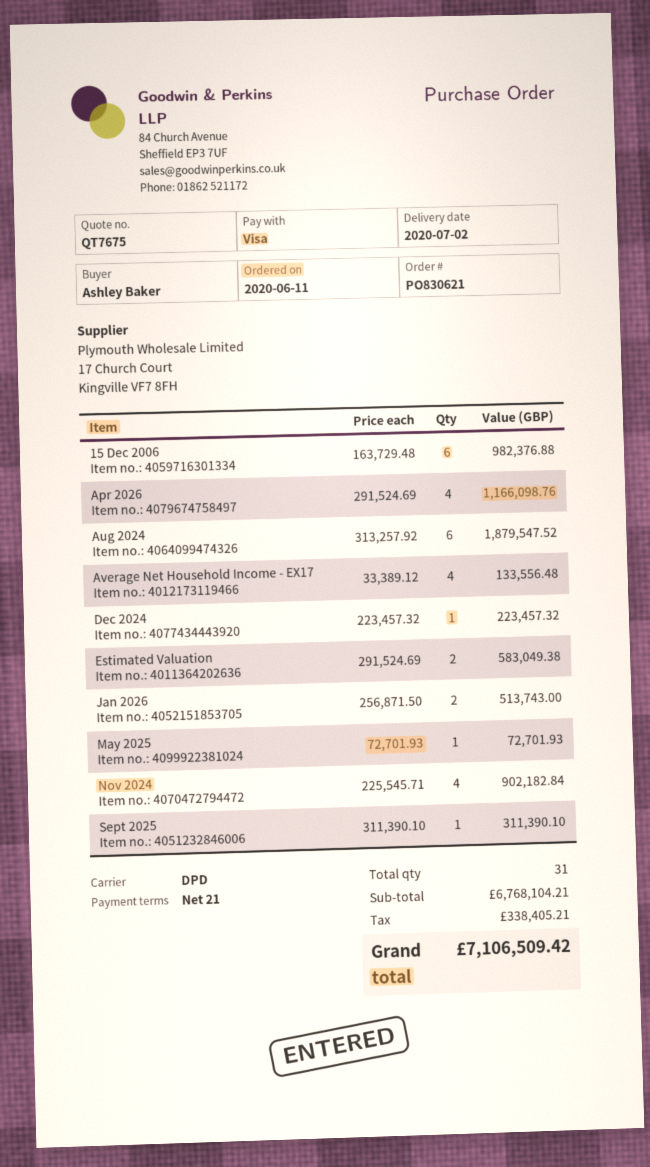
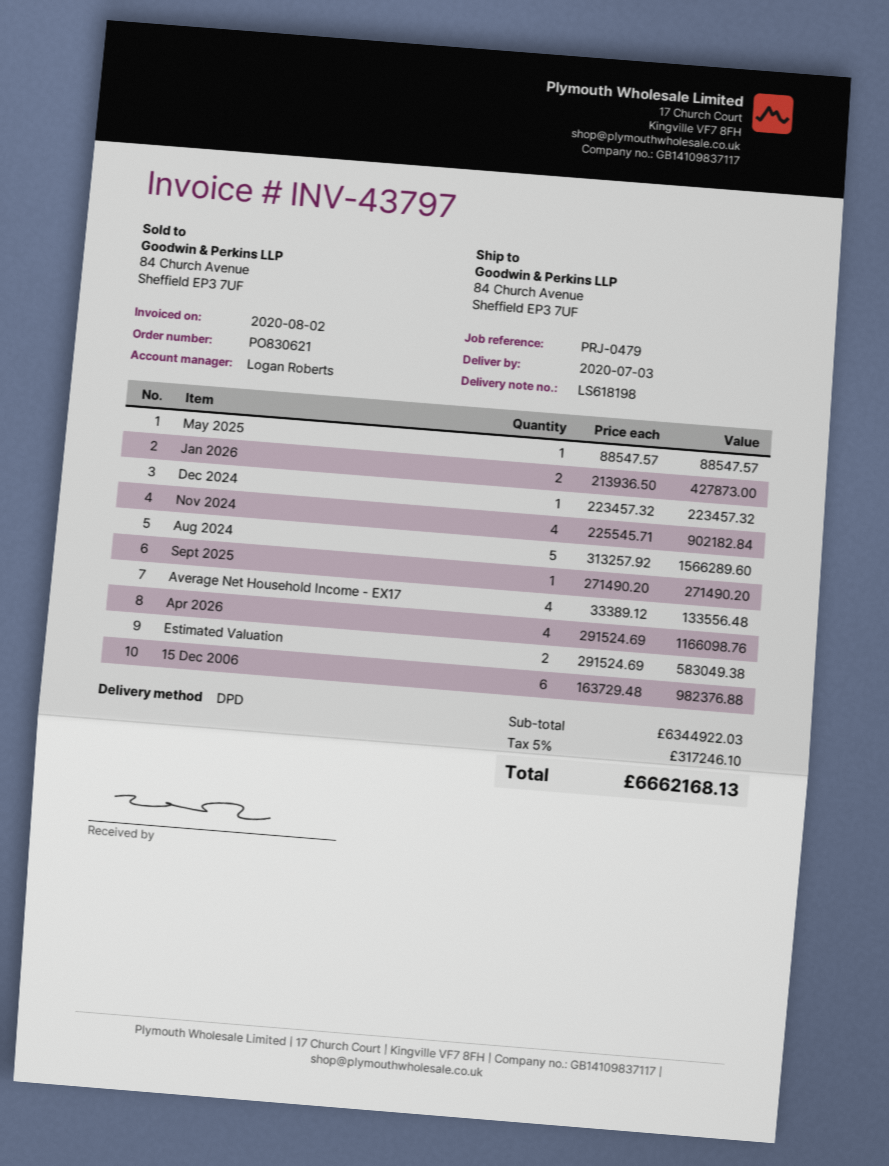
delivery date: 2020-07-02 -> 2020-07-03
Aug 2024: 6 x 313257.92 = 1879547.52 -> 5 x 313257.92 = 1566289.60
Jan 2026: 2 x 256871.50 = 513743.00 -> 2 x 213936.50 = 427873.00
May 2025: 1 x 72701.93 = 72701.93 -> 1 x 88547.57 = 88547.57
Sept 2025: 1 x 311390.10 = 311390.10 -> 1 x 271490.20 = 271490.20
subtotal: 6768104.21 -> 6344922.03
tax: 338405.21 -> 317246.10
total: 7106509.42 -> 6662168.13

